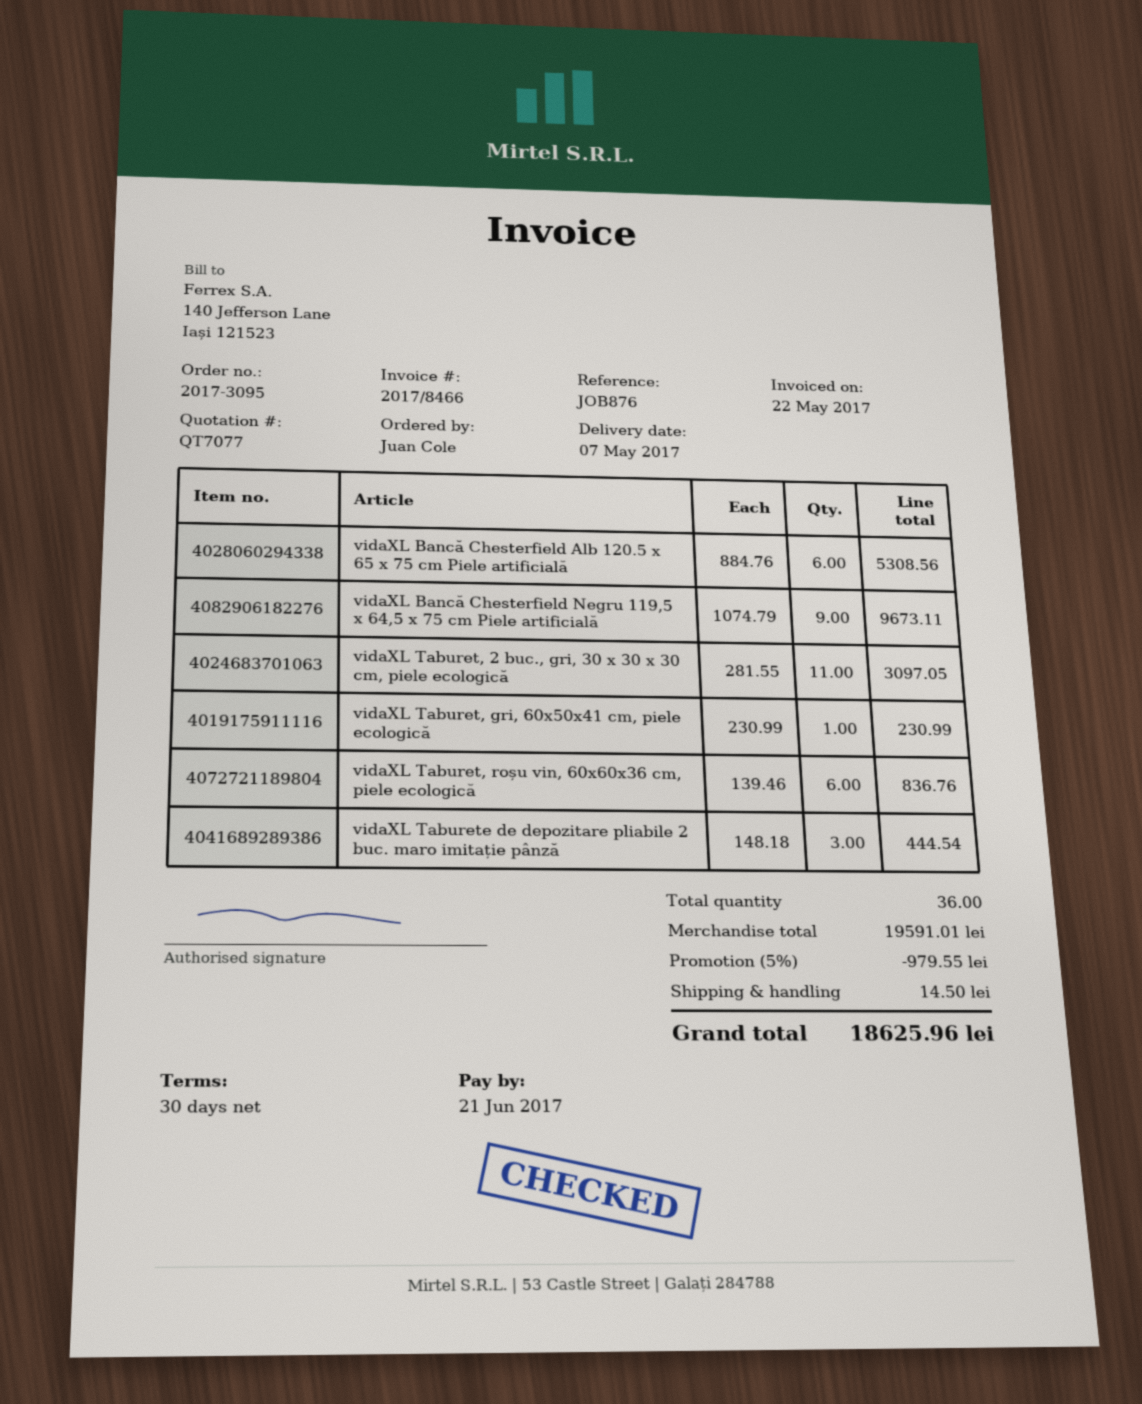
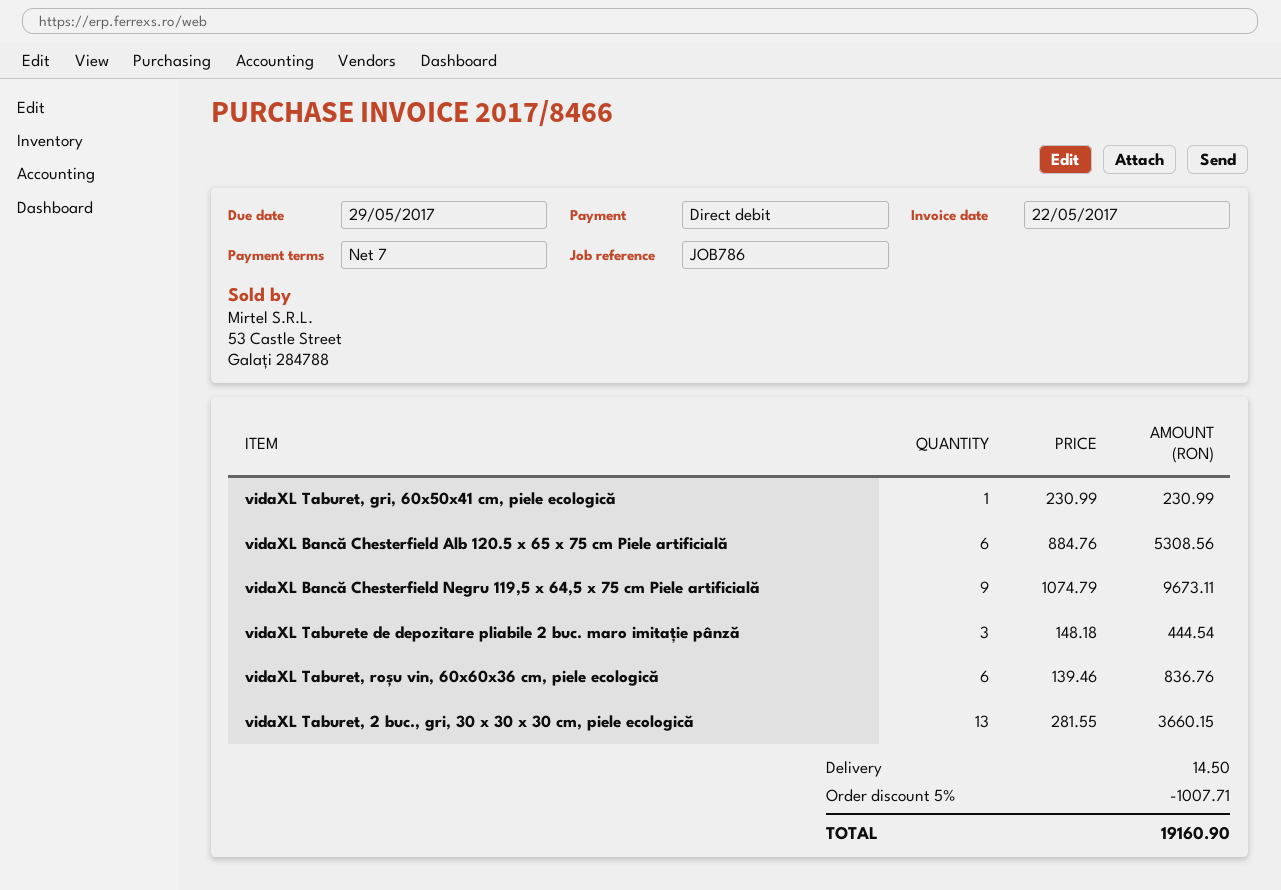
payment terms: 30 days -> 7 days
due date: 2017-06-21 -> 2017-05-29
reference: JOB876 -> JOB786
vidaXL Taburet, 2 buc., gri, 30 x 30 x 30 cm, piele ecologică: 11 x 281.55 = 3097.05 -> 13 x 281.55 = 3660.15
discount: 5% = 979.55 -> 5% = 1007.71
total: 18625.96 -> 19160.90

